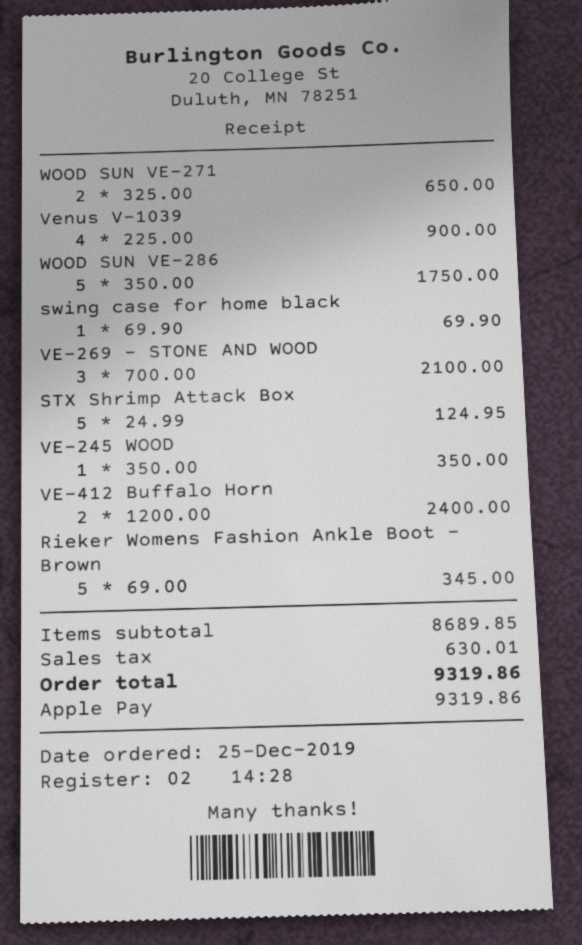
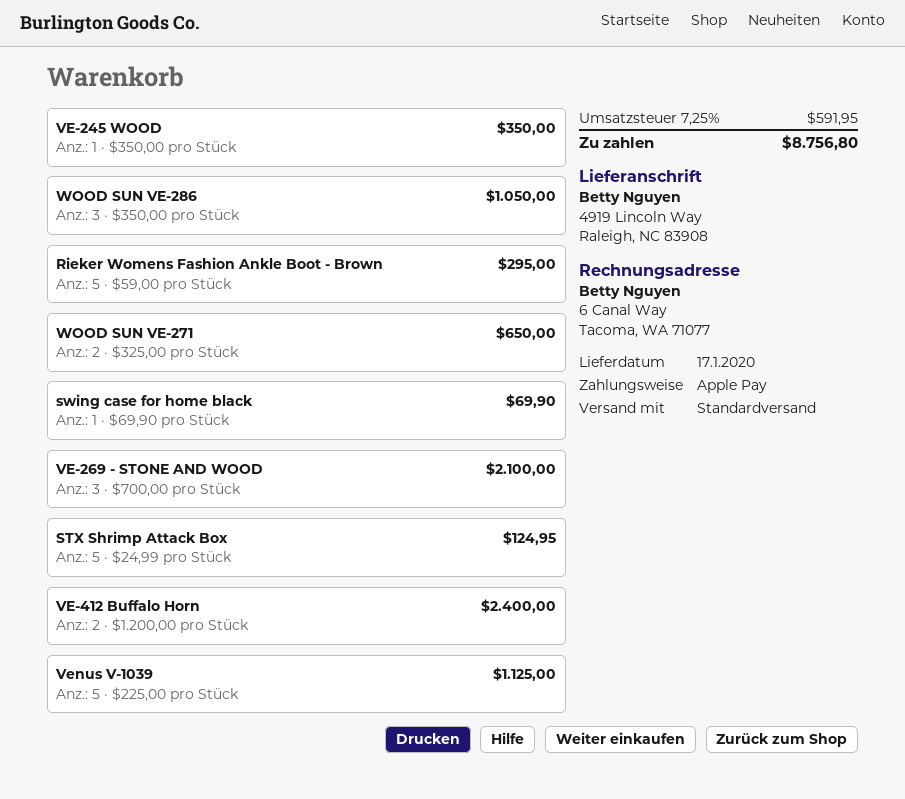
Venus V-1039: 4 x 225.00 = 900.00 -> 5 x 225.00 = 1125.00
WOOD SUN VE-286: 5 x 350.00 = 1750.00 -> 3 x 350.00 = 1050.00
Rieker Womens Fashion Ankle Boot - Brown: 5 x 69.00 = 345.00 -> 5 x 59.00 = 295.00
tax: 630.01 -> 591.95
total: 9319.86 -> 8756.80

